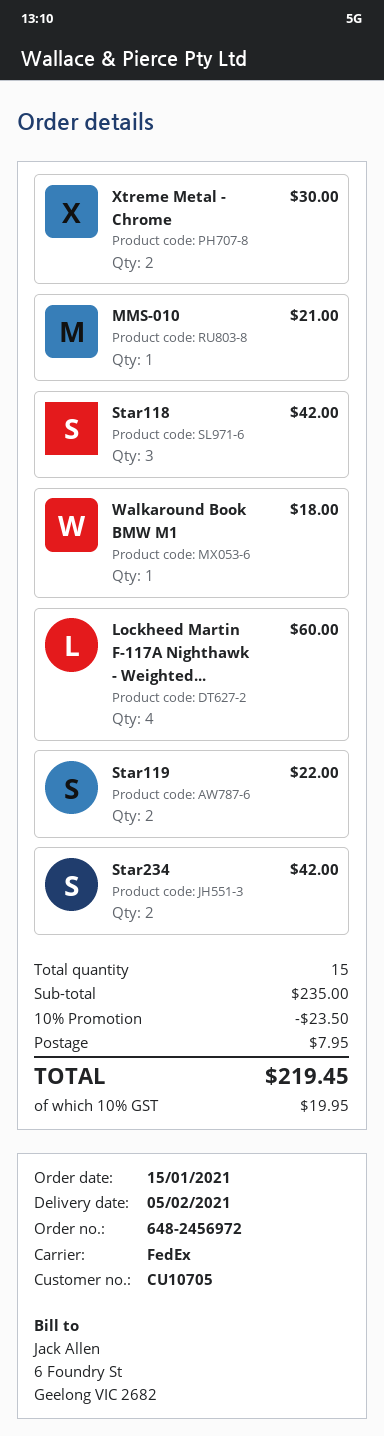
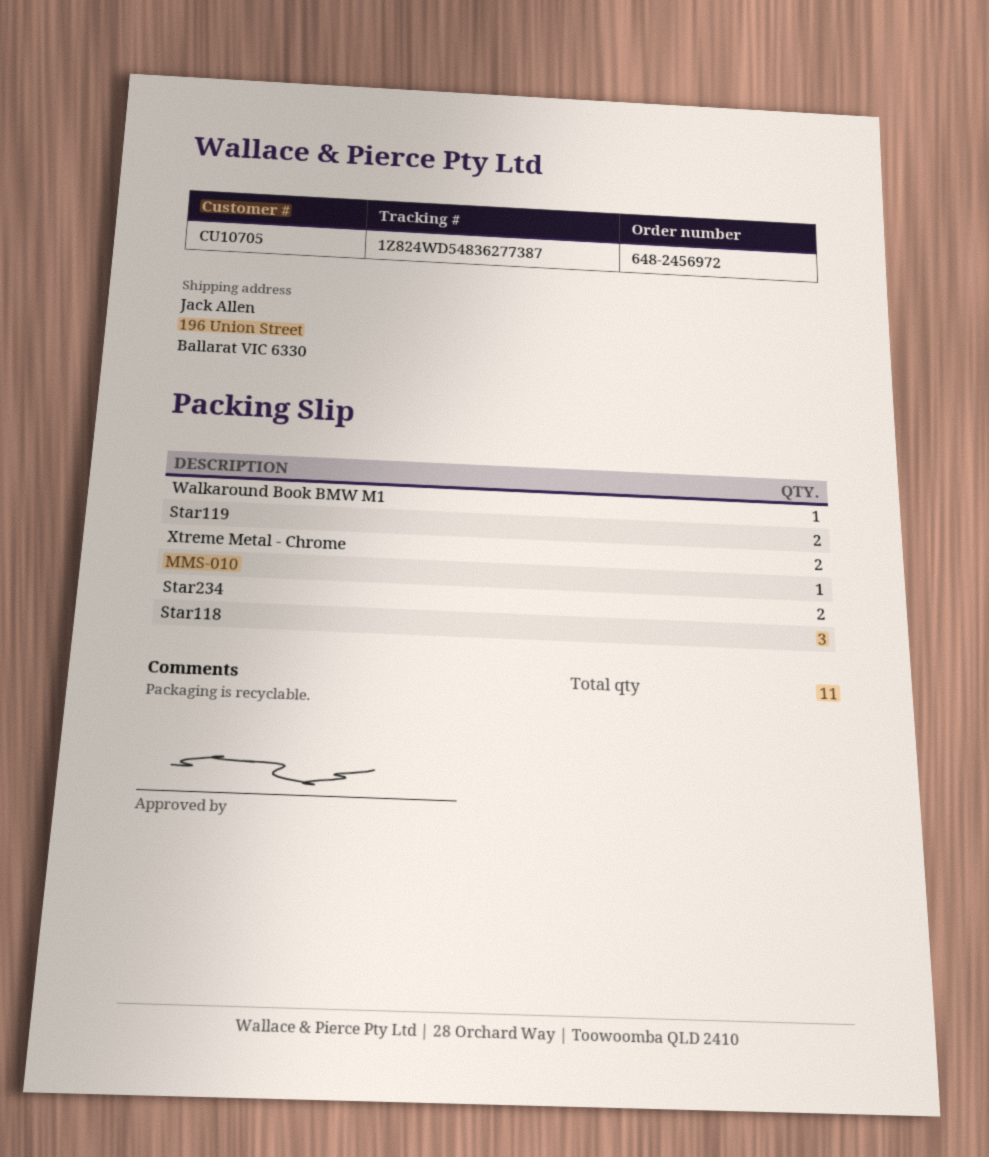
Lockheed Martin F-117A Nighthawk - Weighted...: 4 -> none
total quantity: 15 -> 11

